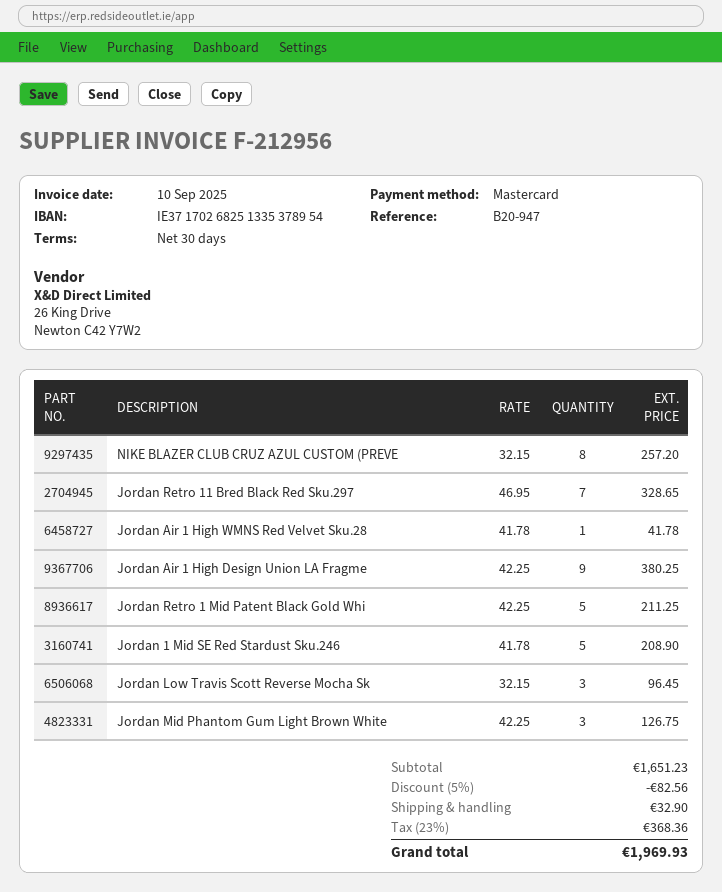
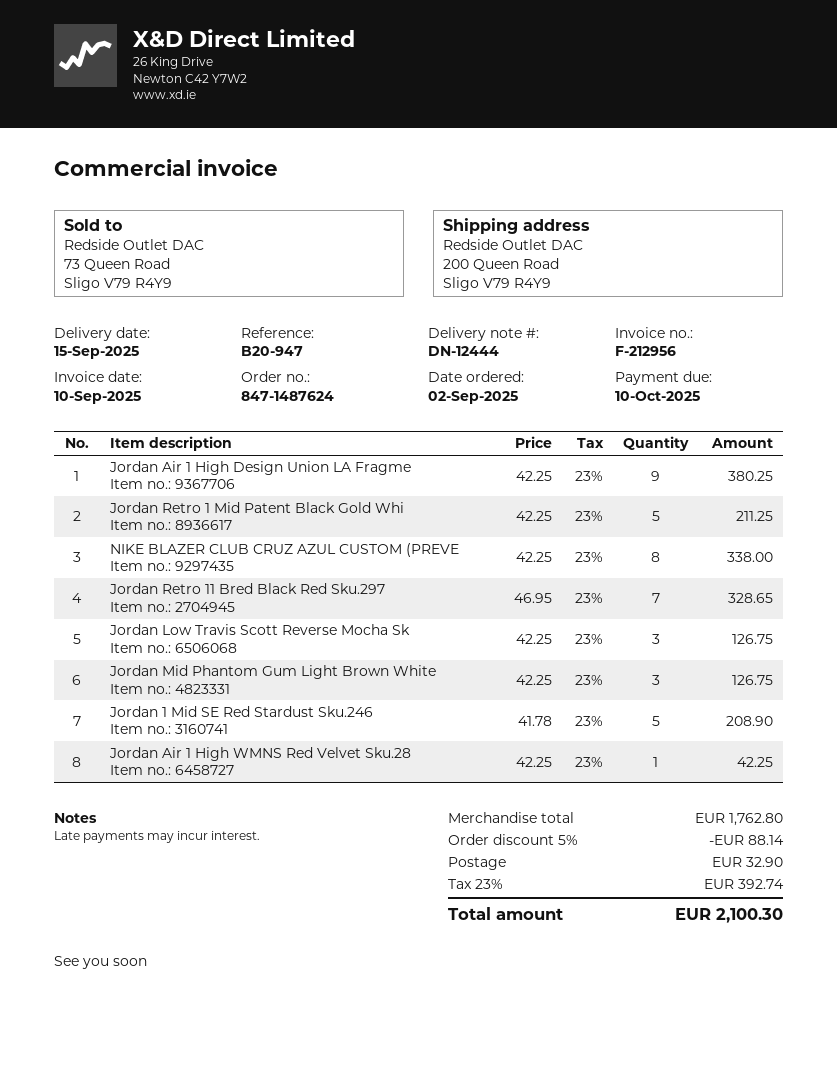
NIKE BLAZER CLUB CRUZ AZUL CUSTOM (PREVE: 8 x 32.15 = 257.20 -> 8 x 42.25 = 338.00
Jordan Air 1 High WMNS Red Velvet Sku.28: 1 x 41.78 = 41.78 -> 1 x 42.25 = 42.25
Jordan Low Travis Scott Reverse Mocha Sk: 3 x 32.15 = 96.45 -> 3 x 42.25 = 126.75
subtotal: 1651.23 -> 1762.80
discount: 5% = 82.56 -> 5% = 88.14
tax: 23% = 368.36 -> 23% = 392.74
total: 1969.93 -> 2100.30

